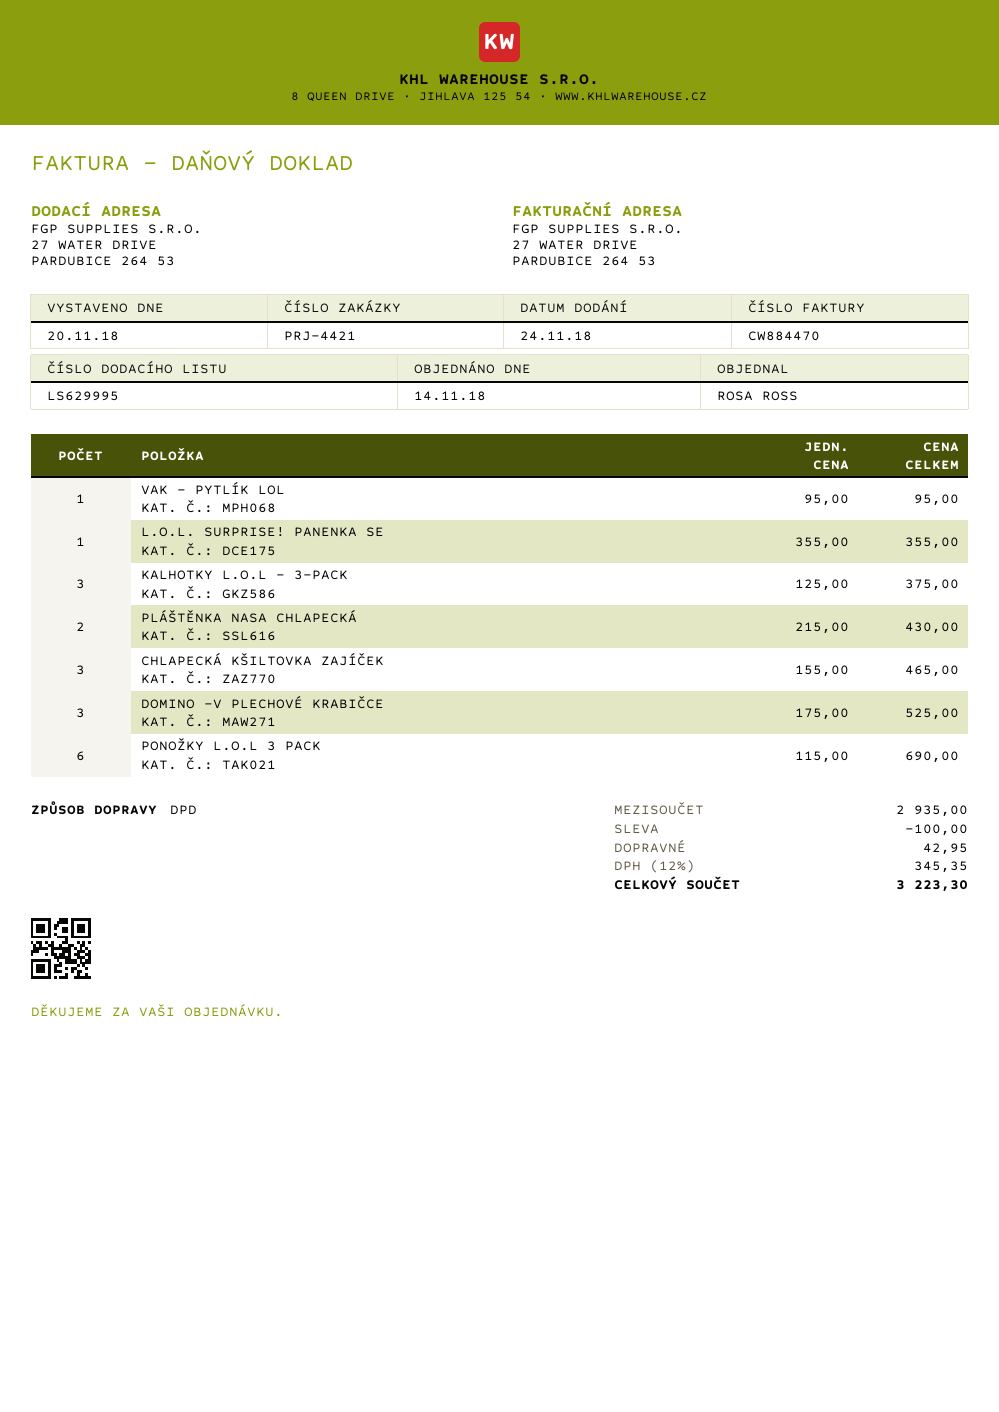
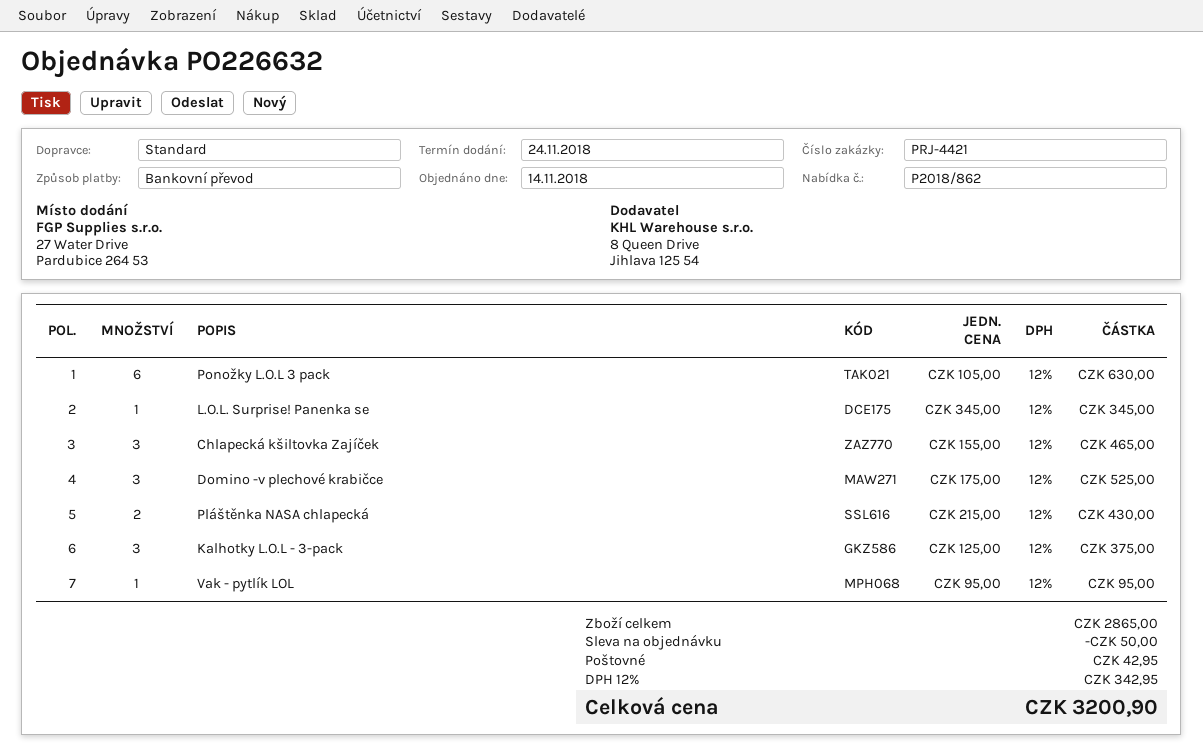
shipping method: DPD -> standard
L.O.L. SURPRISE! PANENKA SE: 1 x 355.00 = 355.00 -> 1 x 345.00 = 345.00
PONOŽKY L.O.L 3 PACK: 6 x 115.00 = 690.00 -> 6 x 105.00 = 630.00
subtotal: 2935.00 -> 2865.00
discount: 100.00 -> 50.00
tax: 12% = 345.35 -> 12% = 342.95
total: 3223.30 -> 3200.90

